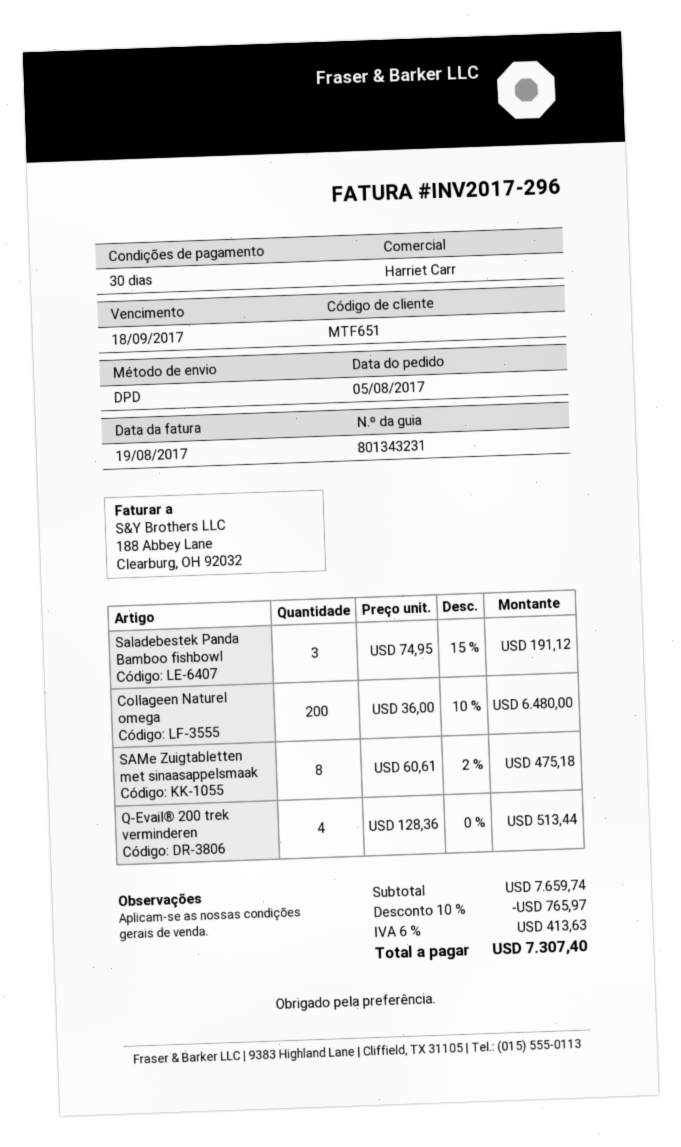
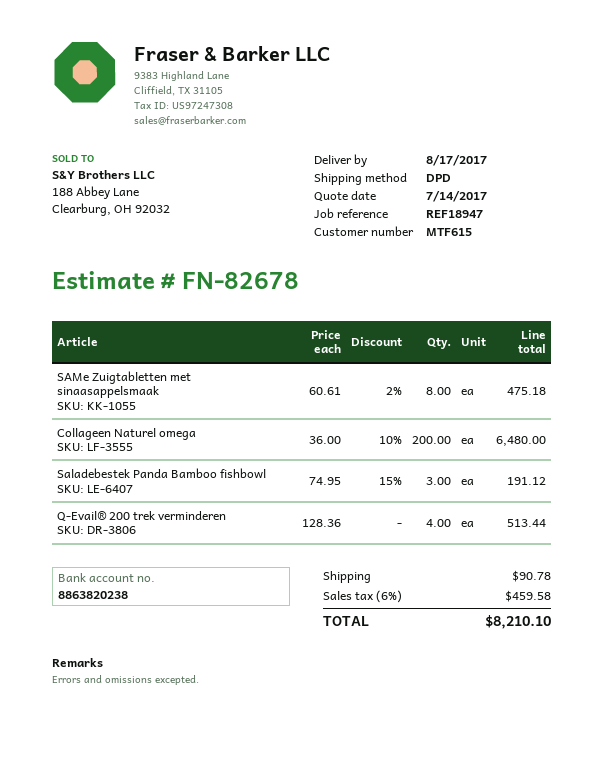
customer number: MTF651 -> MTF615
discount: 10% = 765.97 -> none
shipping: none -> 90.78
tax: 6% = 413.63 -> 6% = 459.58
total: 7307.40 -> 8210.10

